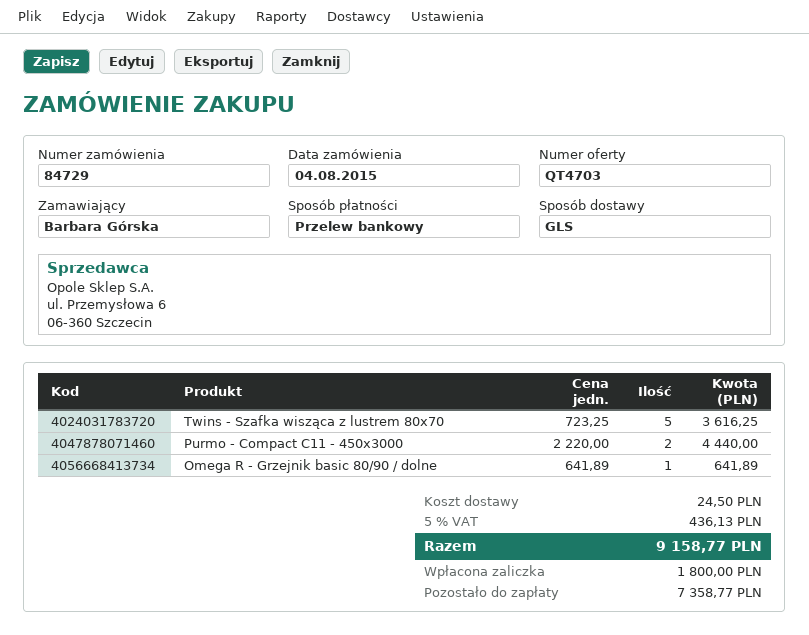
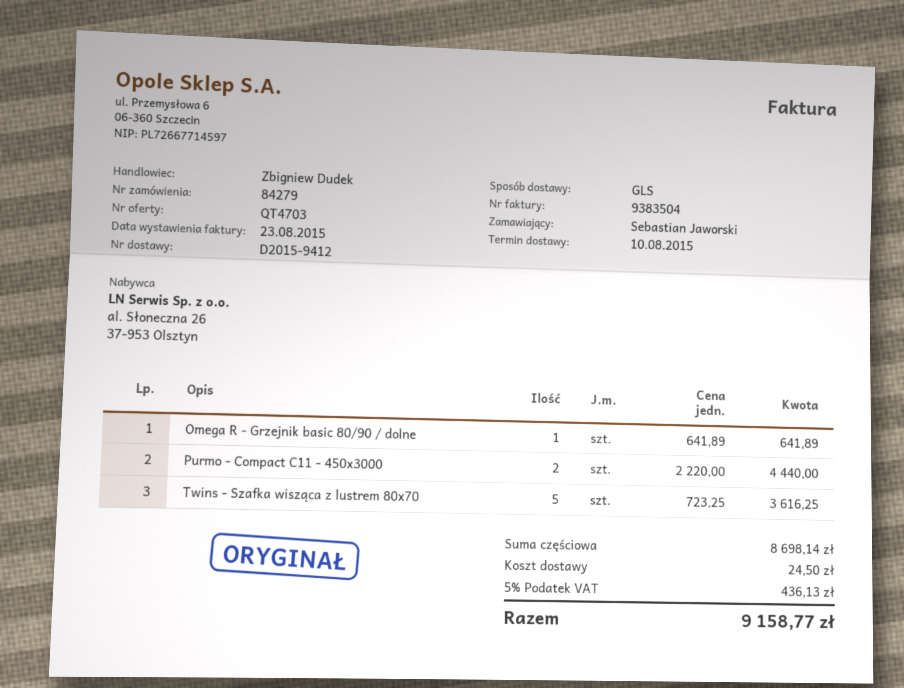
order number: 84729 -> 84279
ordered by: Barbara Górska -> Sebastian Jaworski

